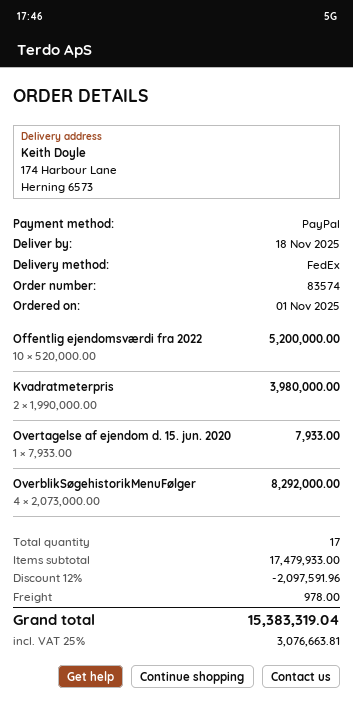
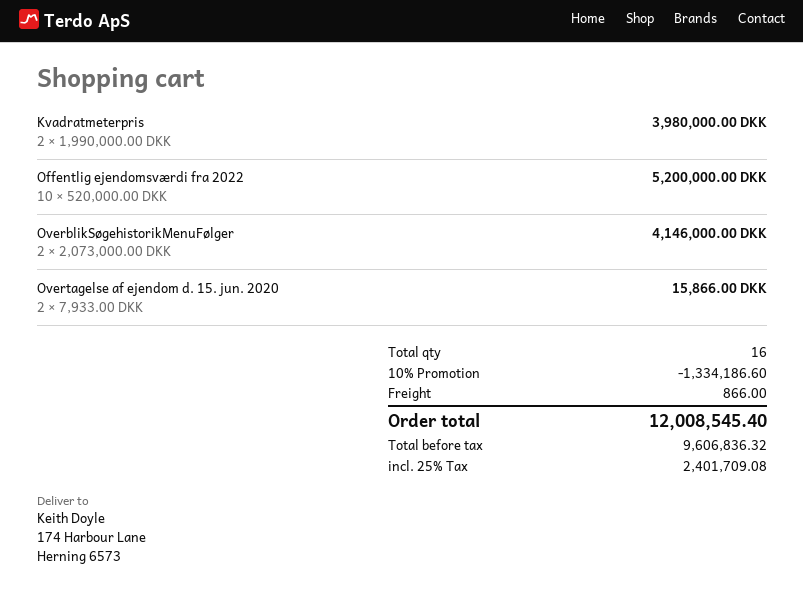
Overtagelse af ejendom d. 15. jun. 2020: 1 x 7933.00 = 7933.00 -> 2 x 7933.00 = 15866.00
OverblikSøgehistorikMenuFølger: 4 x 2073000.00 = 8292000.00 -> 2 x 2073000.00 = 4146000.00
total quantity: 17 -> 16
discount: 12% = 2097591.96 -> 10% = 1334186.60
shipping: 978.00 -> 866.00
tax: 25% = 3076663.81 -> 25% = 2401709.08
total: 15383319.04 -> 12008545.40

